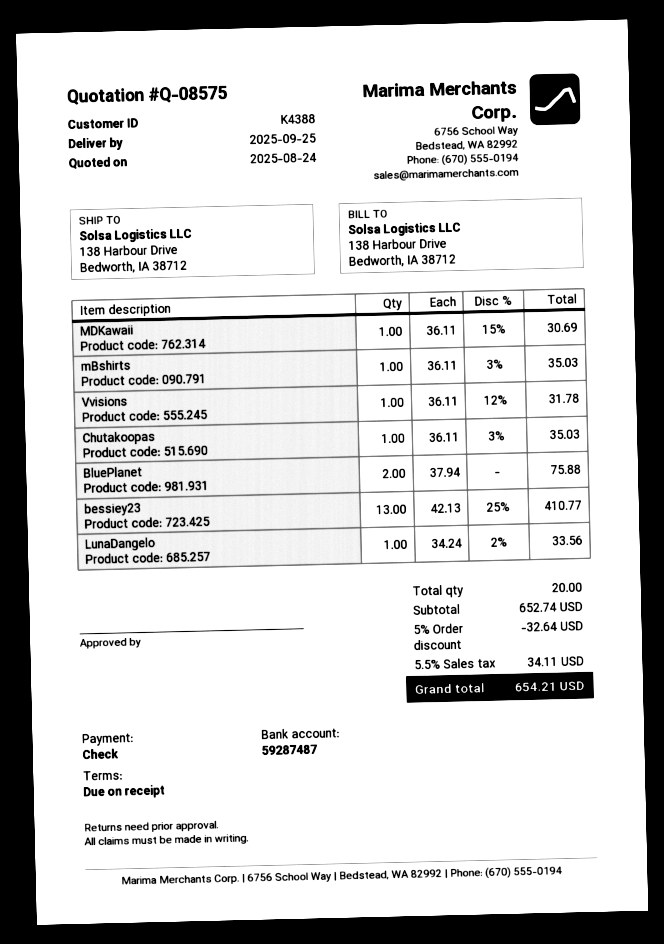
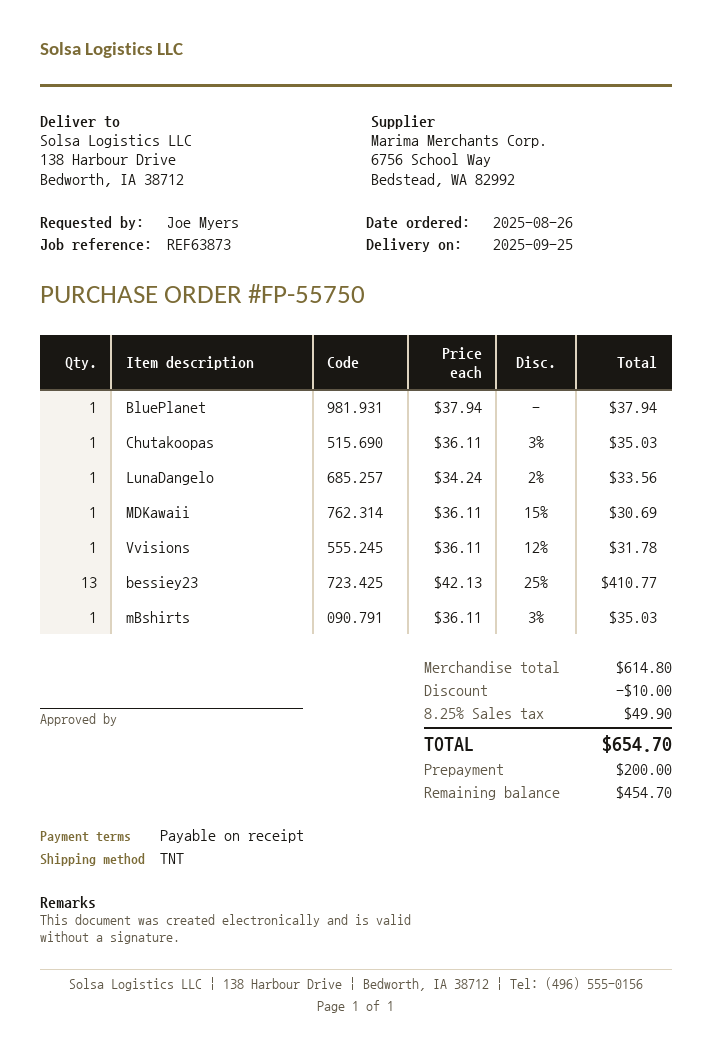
BluePlanet: 2 x 37.94 = 75.88 -> 1 x 37.94 = 37.94
subtotal: 652.74 -> 614.80
discount: 32.64 -> 10.00
tax: 5.5% = 34.11 -> 8.25% = 49.90
total: 654.21 -> 654.70

